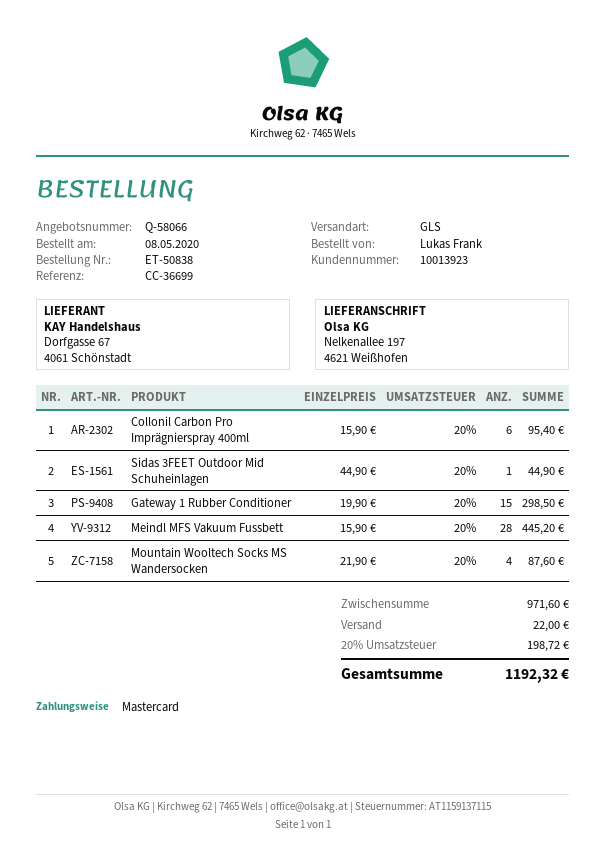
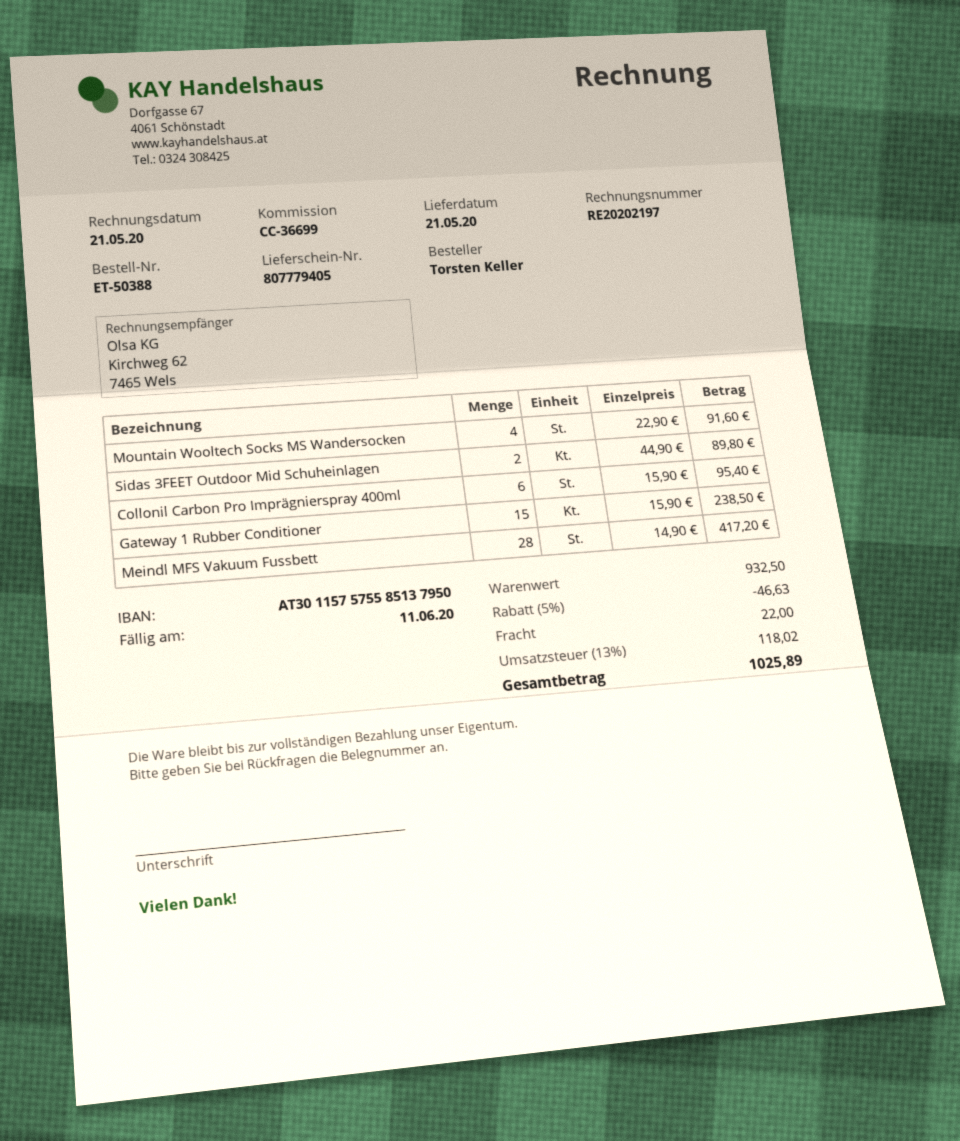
order number: ET-50838 -> ET-50388
ordered by: Lukas Frank -> Torsten Keller
Sidas 3FEET Outdoor Mid Schuheinlagen: 1 x 44.90 = 44.90 -> 2 x 44.90 = 89.80
Gateway 1 Rubber Conditioner: 15 x 19.90 = 298.50 -> 15 x 15.90 = 238.50
Meindl MFS Vakuum Fussbett: 28 x 15.90 = 445.20 -> 28 x 14.90 = 417.20
Mountain Wooltech Socks MS Wandersocken: 4 x 21.90 = 87.60 -> 4 x 22.90 = 91.60
subtotal: 971.60 -> 932.50
discount: none -> 5% = 46.63
tax: 20% = 198.72 -> 13% = 118.02
total: 1192.32 -> 1025.89

